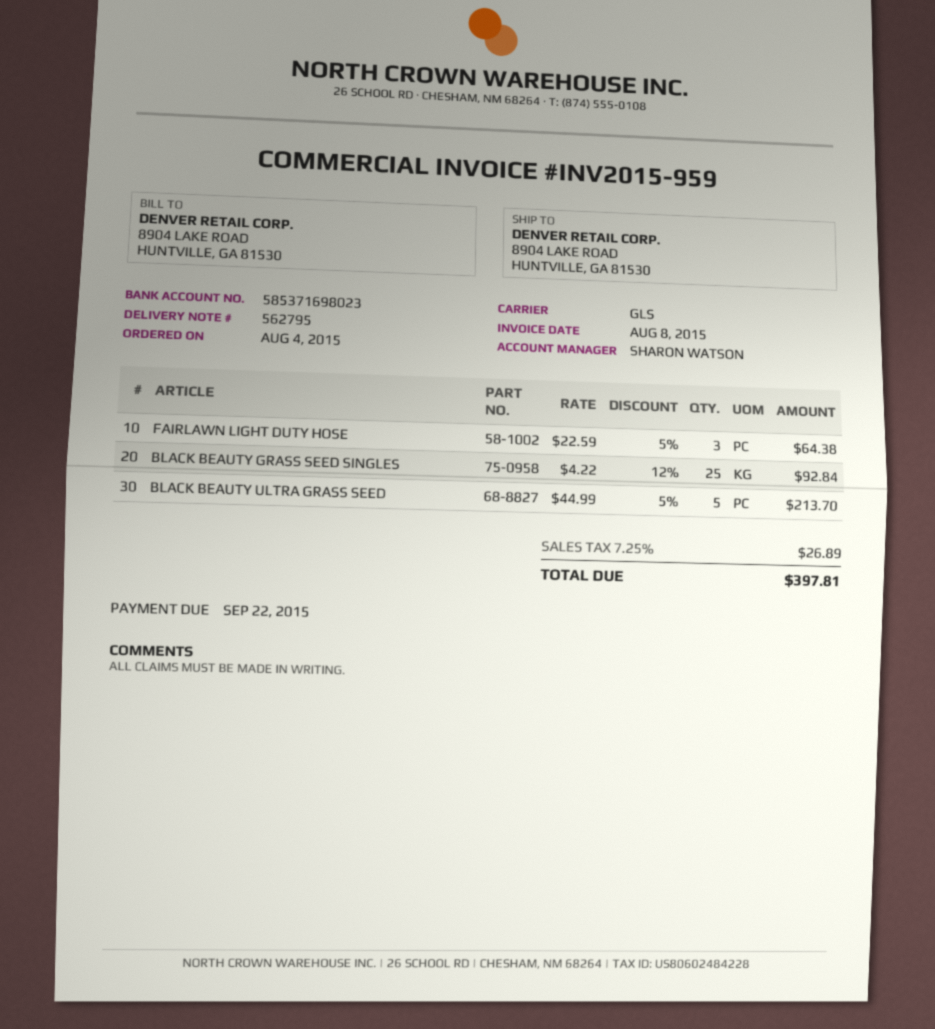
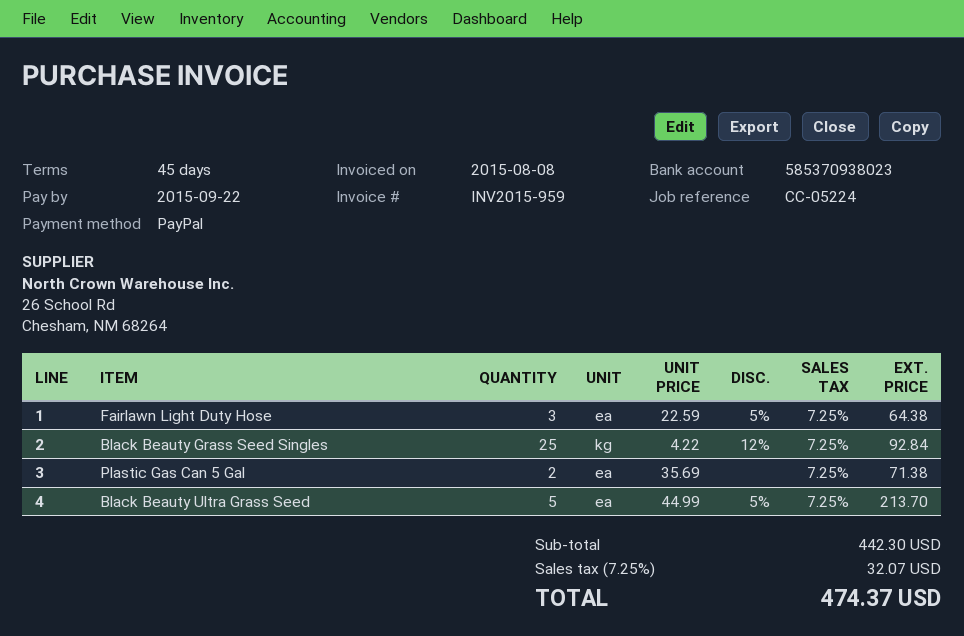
bank account: 585371698023 -> 585370938023
Plastic Gas Can 5 Gal: none -> 2 x 35.69 = 71.38
tax: 7.25% = 26.89 -> 7.25% = 32.07
total: 397.81 -> 474.37

